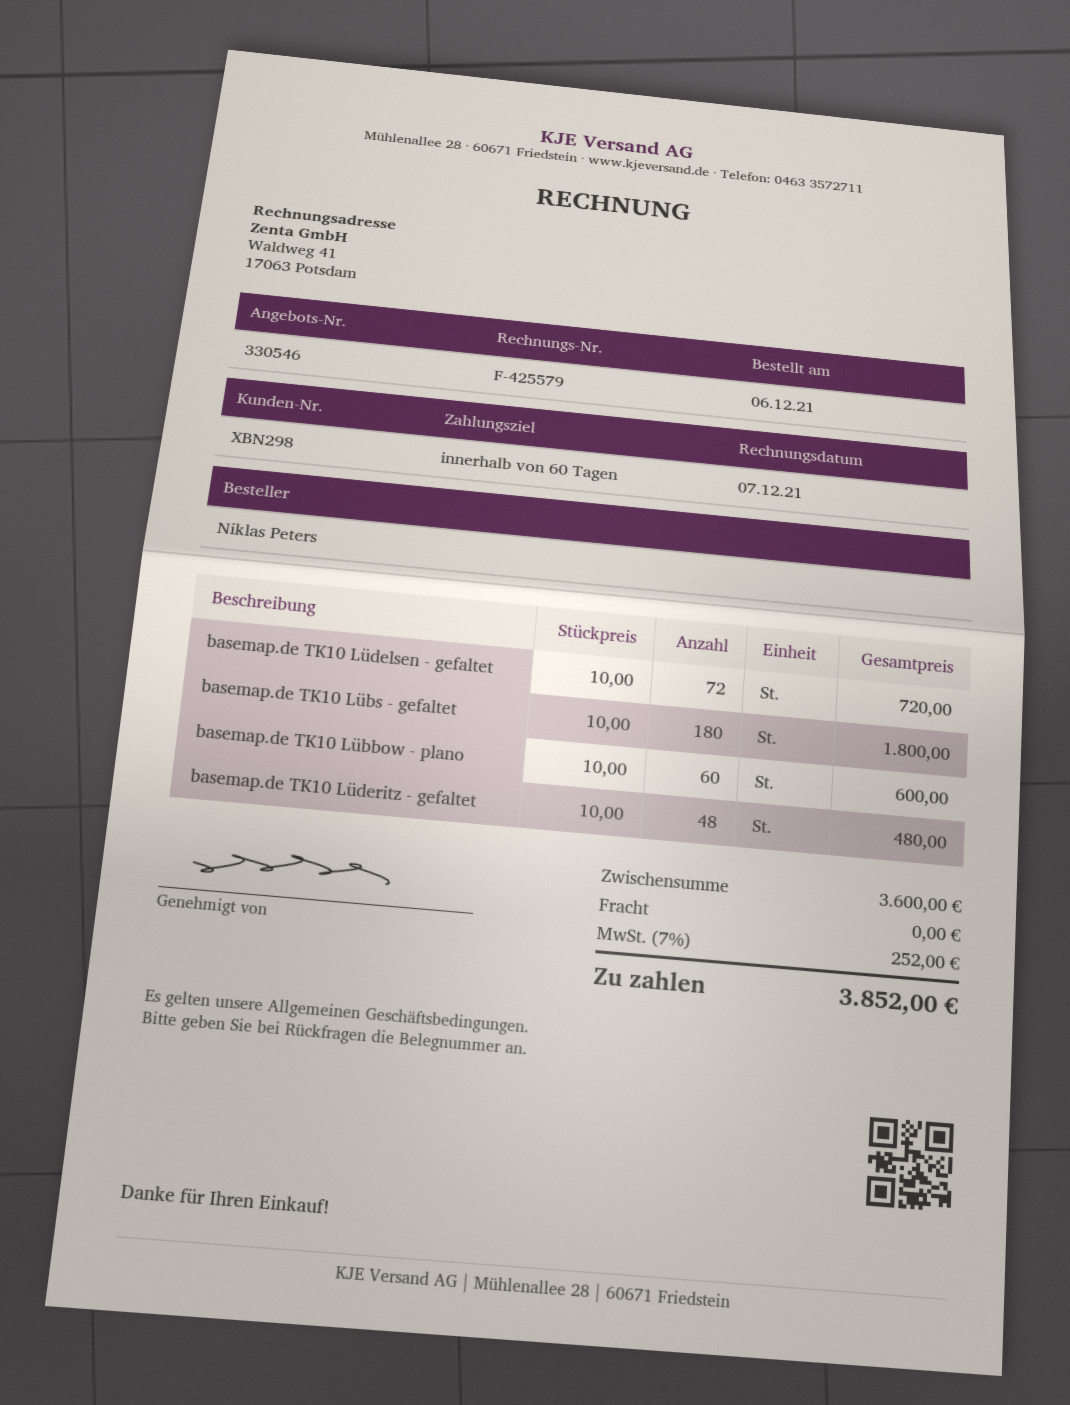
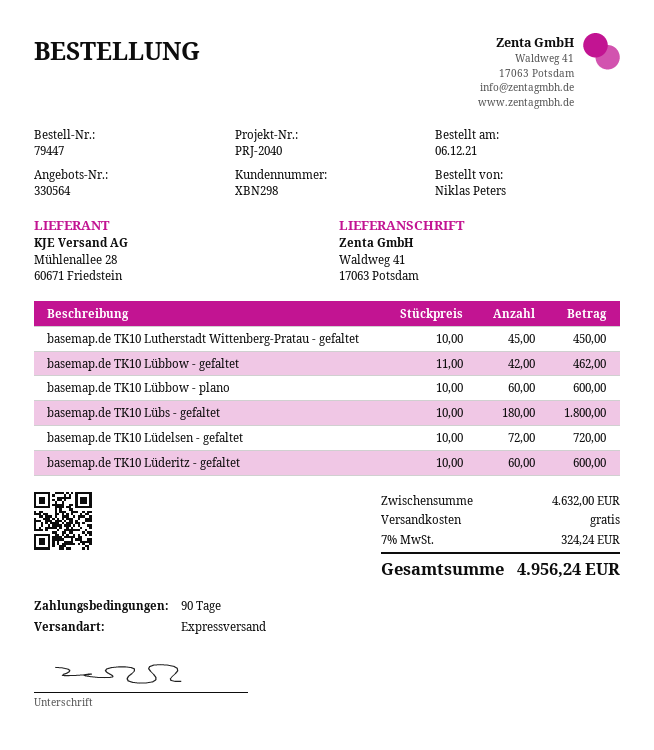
quote number: 330546 -> 330564
payment terms: 60 days -> 90 days
basemap.de TK10 Lüderitz - gefaltet: 48 x 10.00 = 480.00 -> 60 x 10.00 = 600.00
basemap.de TK10 Lutherstadt Wittenberg-Pratau - gefaltet: none -> 45 x 10.00 = 450.00
basemap.de TK10 Lübbow - gefaltet: none -> 42 x 11.00 = 462.00
subtotal: 3600.00 -> 4632.00
tax: 7% = 252.00 -> 7% = 324.24
total: 3852.00 -> 4956.24

